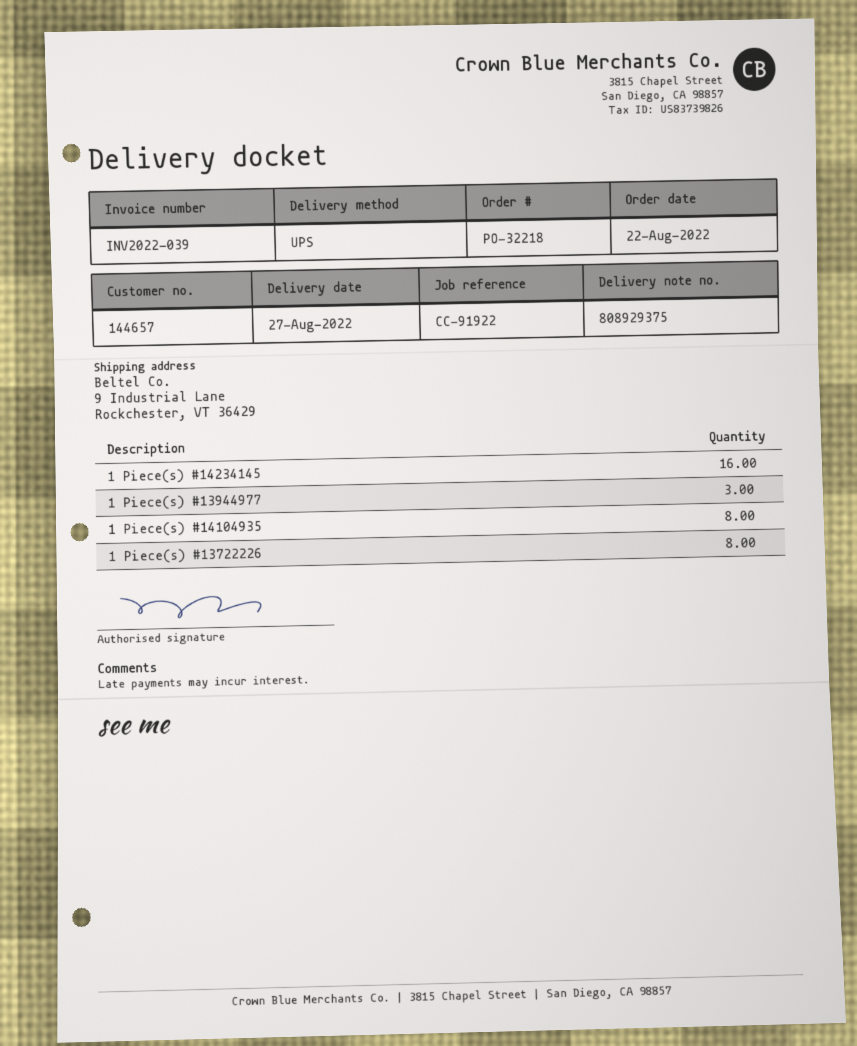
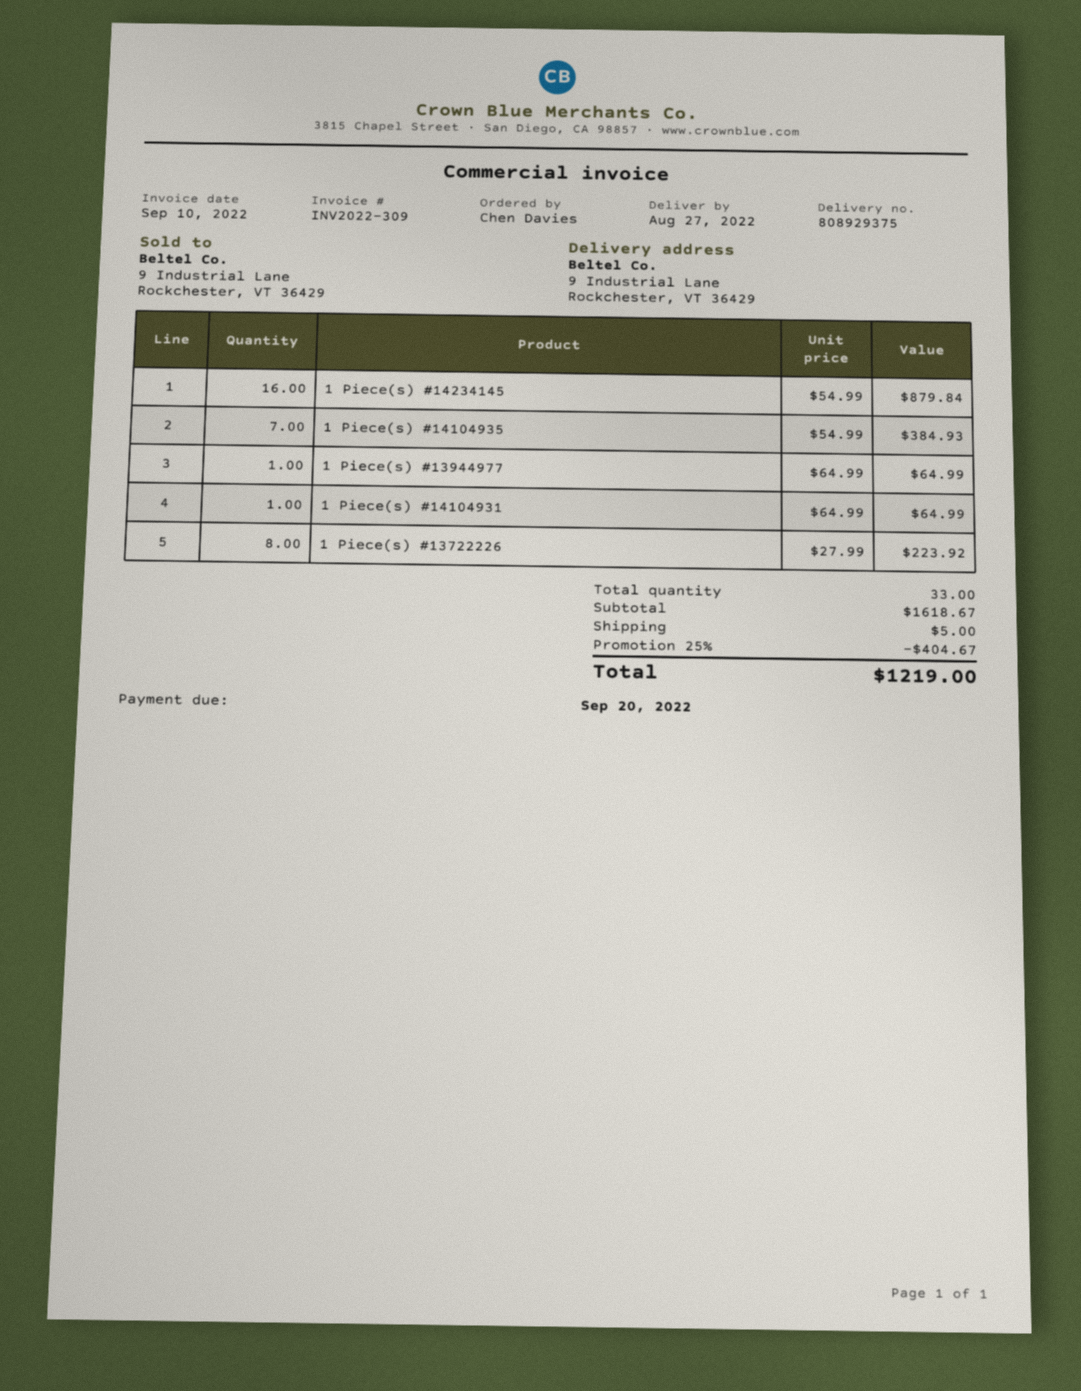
invoice number: INV2022-039 -> INV2022-309
1 Piece(s) #13944977: 3 -> 1
1 Piece(s) #14104935: 8 -> 7
1 Piece(s) #14104931: none -> 1

